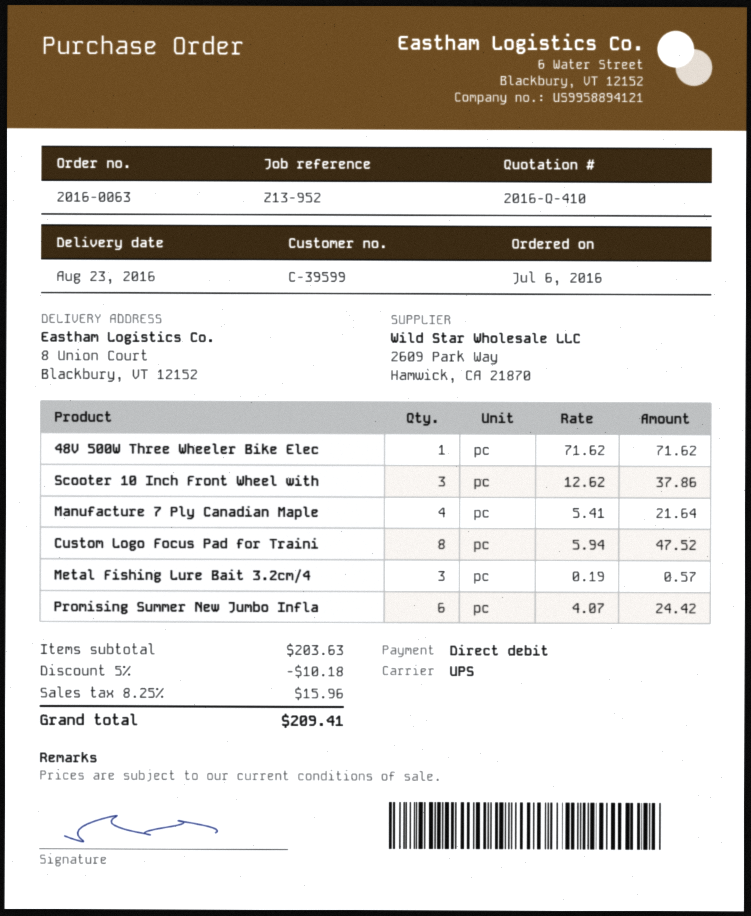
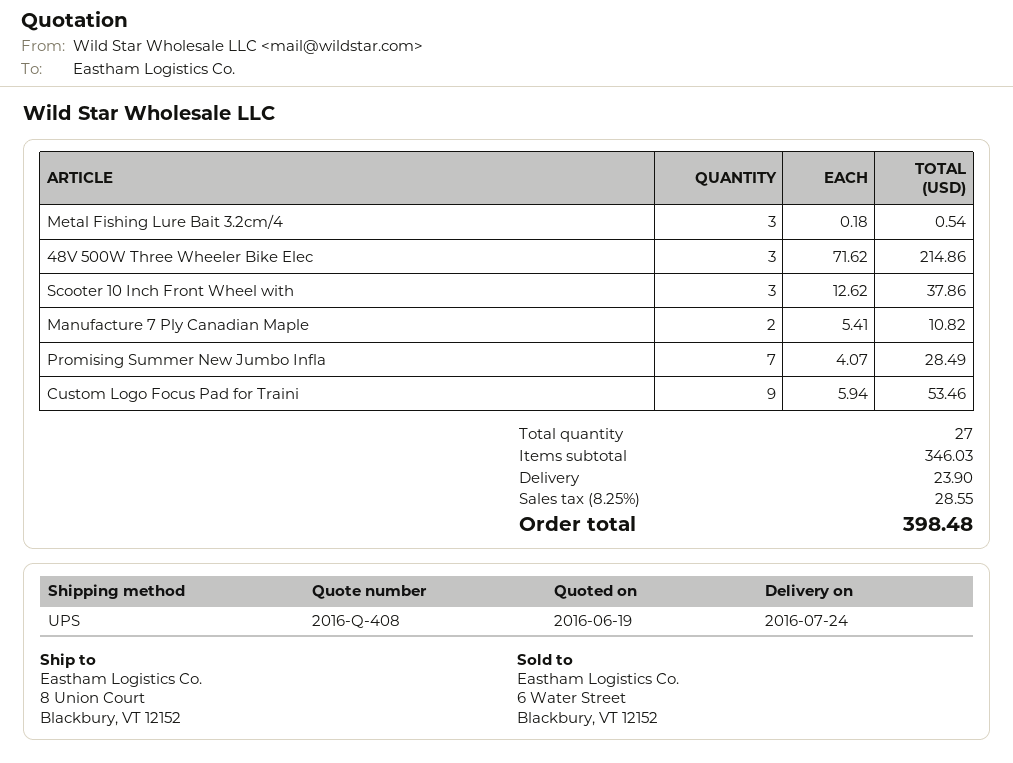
quote number: 2016-Q-410 -> 2016-Q-408
delivery date: 2016-08-23 -> 2016-07-24
48V 500W Three Wheeler Bike Elec: 1 x 71.62 = 71.62 -> 3 x 71.62 = 214.86
Manufacture 7 Ply Canadian Maple: 4 x 5.41 = 21.64 -> 2 x 5.41 = 10.82
Custom Logo Focus Pad for Traini: 8 x 5.94 = 47.52 -> 9 x 5.94 = 53.46
Metal Fishing Lure Bait 3.2cm/4: 3 x 0.19 = 0.57 -> 3 x 0.18 = 0.54
Promising Summer New Jumbo Infla: 6 x 4.07 = 24.42 -> 7 x 4.07 = 28.49
subtotal: 203.63 -> 346.03
discount: 5% = 10.18 -> none
shipping: none -> 23.90
tax: 8.25% = 15.96 -> 8.25% = 28.55
total: 209.41 -> 398.48

